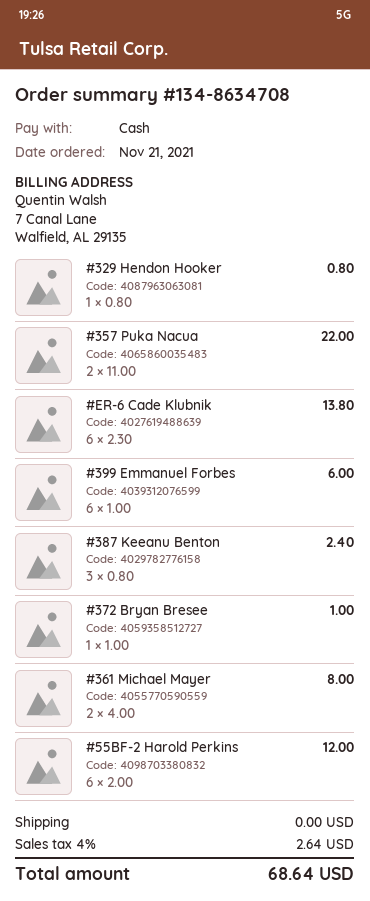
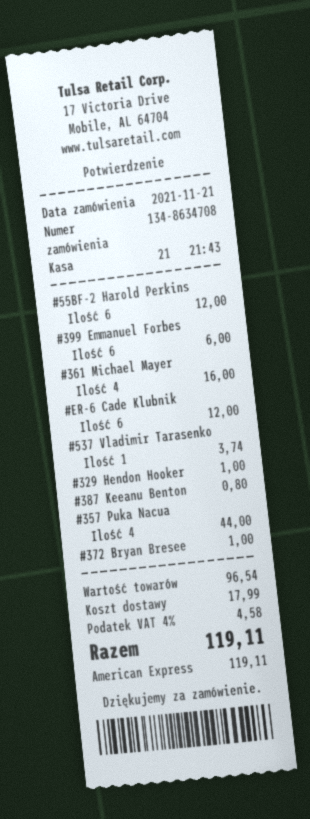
payment method: cash -> American Express
#329 Hendon Hooker: 1 for 0.80 -> 1 for 1.00
#357 Puka Nacua: 2 for 22.00 -> 4 for 44.00
#ER-6 Cade Klubnik: 6 for 13.80 -> 6 for 12.00
#387 Keeanu Benton: 3 for 2.40 -> 1 for 0.80
#361 Michael Mayer: 2 for 8.00 -> 4 for 16.00
#537 Vladimir Tarasenko: none -> 1 for 3.74
shipping: 0.00 -> 17.99
tax: 4% = 2.64 -> 4% = 4.58
total: 68.64 -> 119.11

